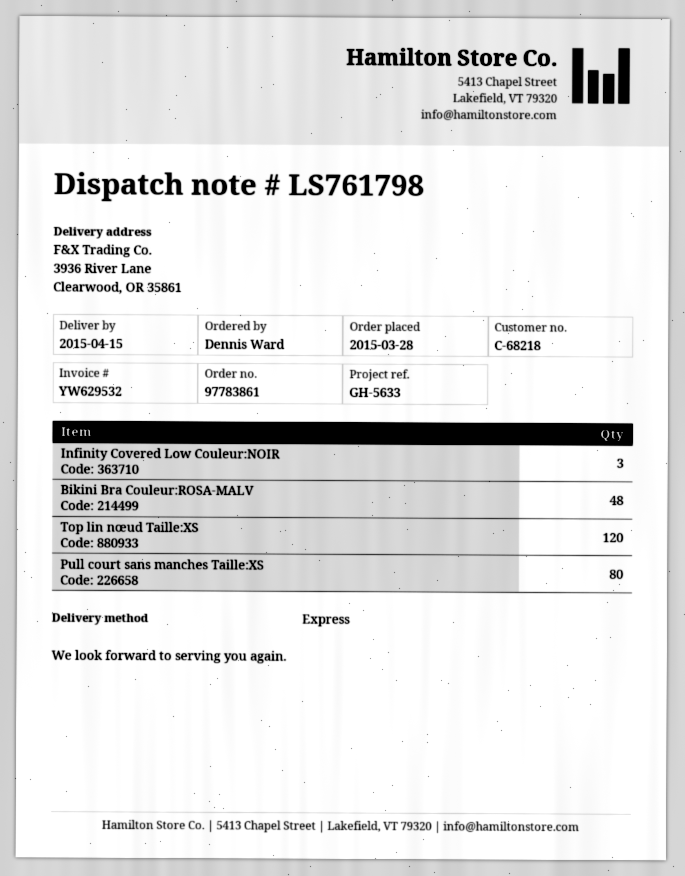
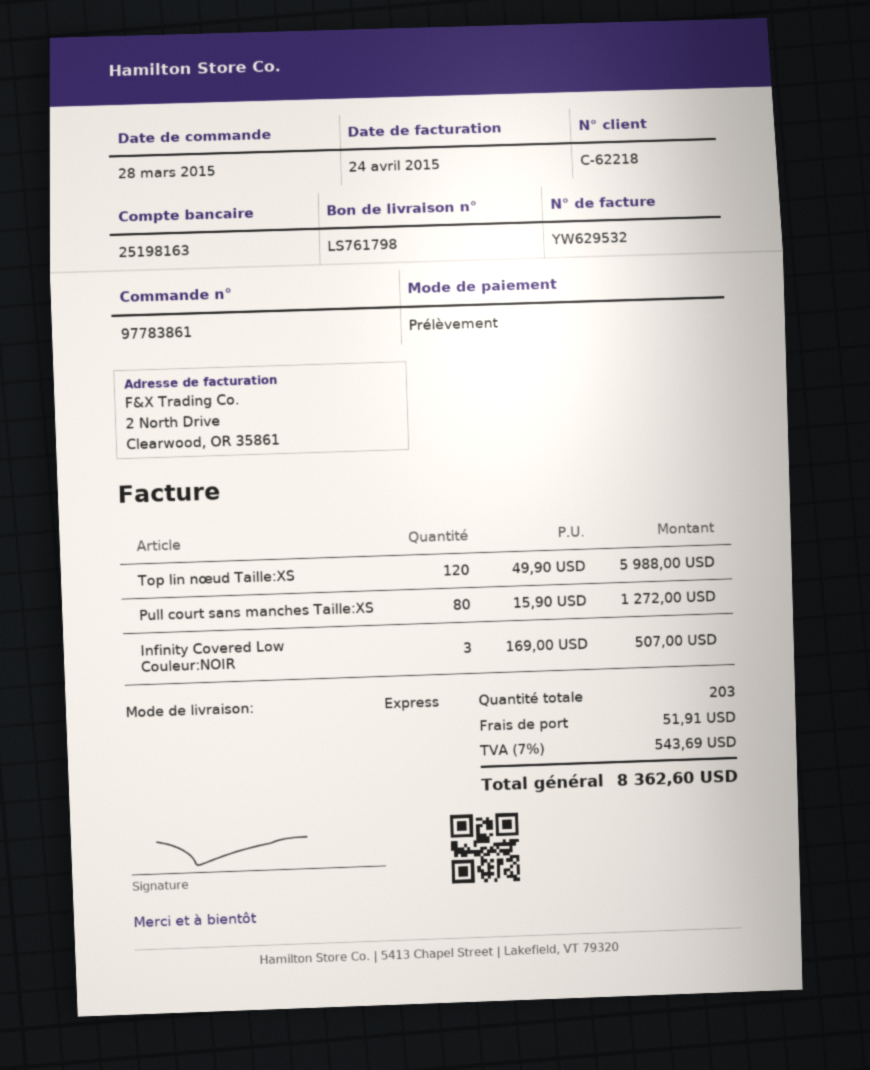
customer number: C-68218 -> C-62218
Bikini Bra Couleur:ROSA-MALV: 48 -> none

